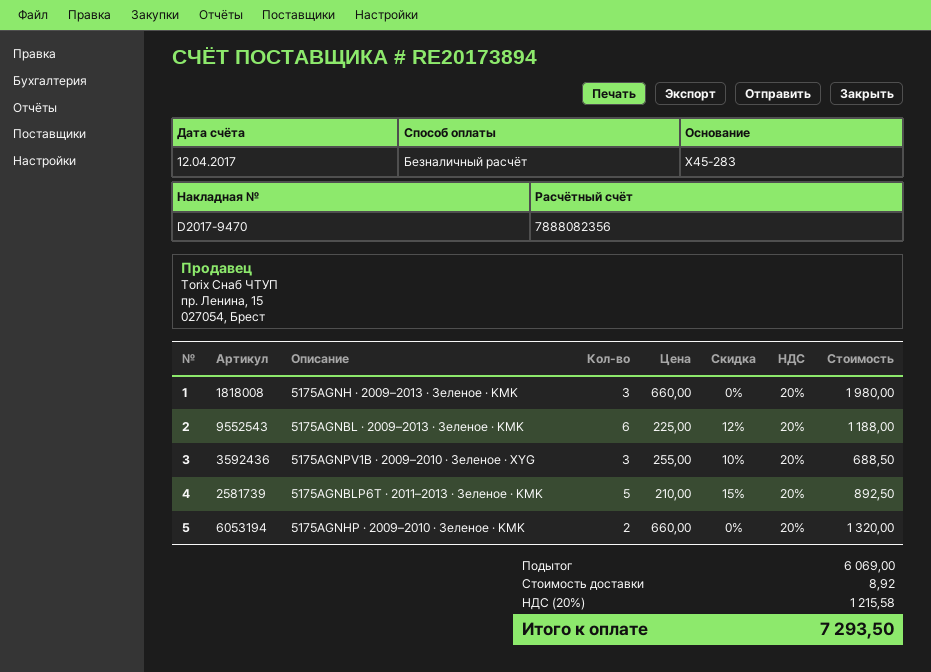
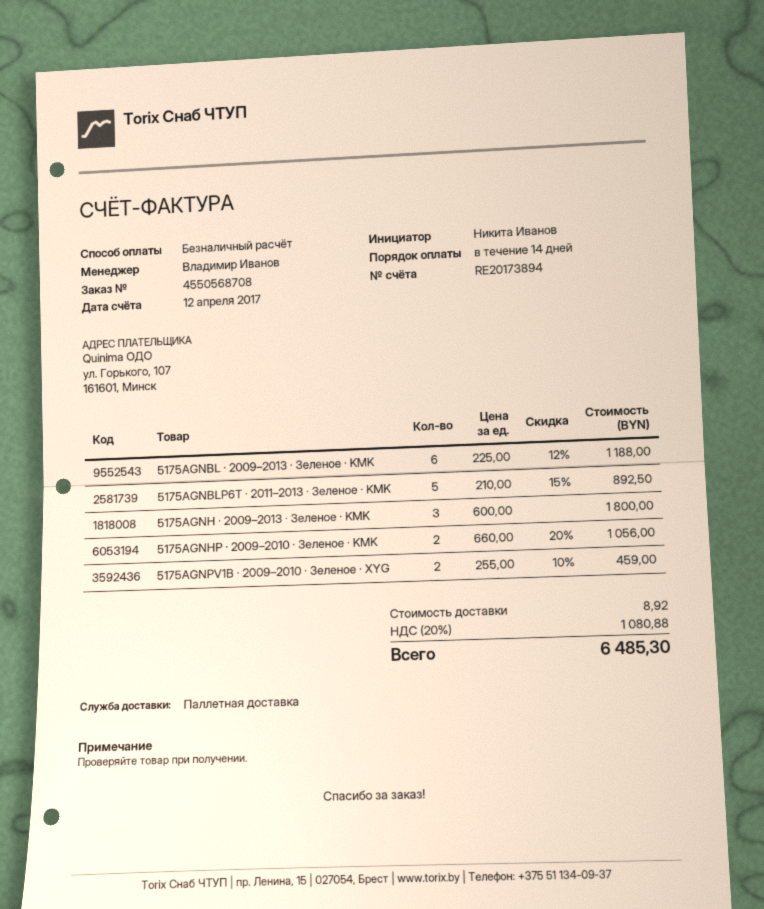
5175AGNH · 2009–2013 · Зеленое · KMK: 3 x 660.00 = 1980.00 -> 3 x 600.00 = 1800.00
5175AGNPV1B · 2009–2010 · Зеленое · XYG: 3 x 255.00 - 10% = 688.50 -> 2 x 255.00 - 10% = 459.00
5175AGNHP · 2009–2010 · Зеленое · KMK: 2 x 660.00 = 1320.00 -> 2 x 660.00 - 20% = 1056.00
tax: 20% = 1215.58 -> 20% = 1080.88
total: 7293.50 -> 6485.30

